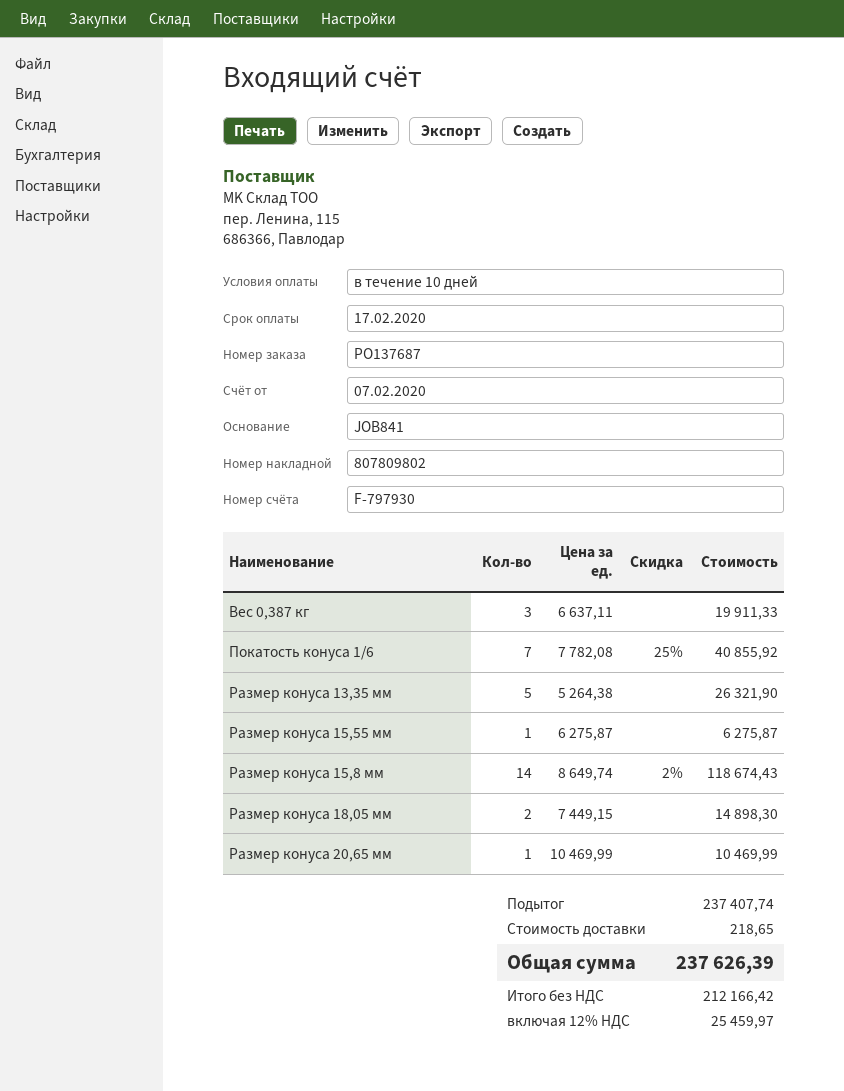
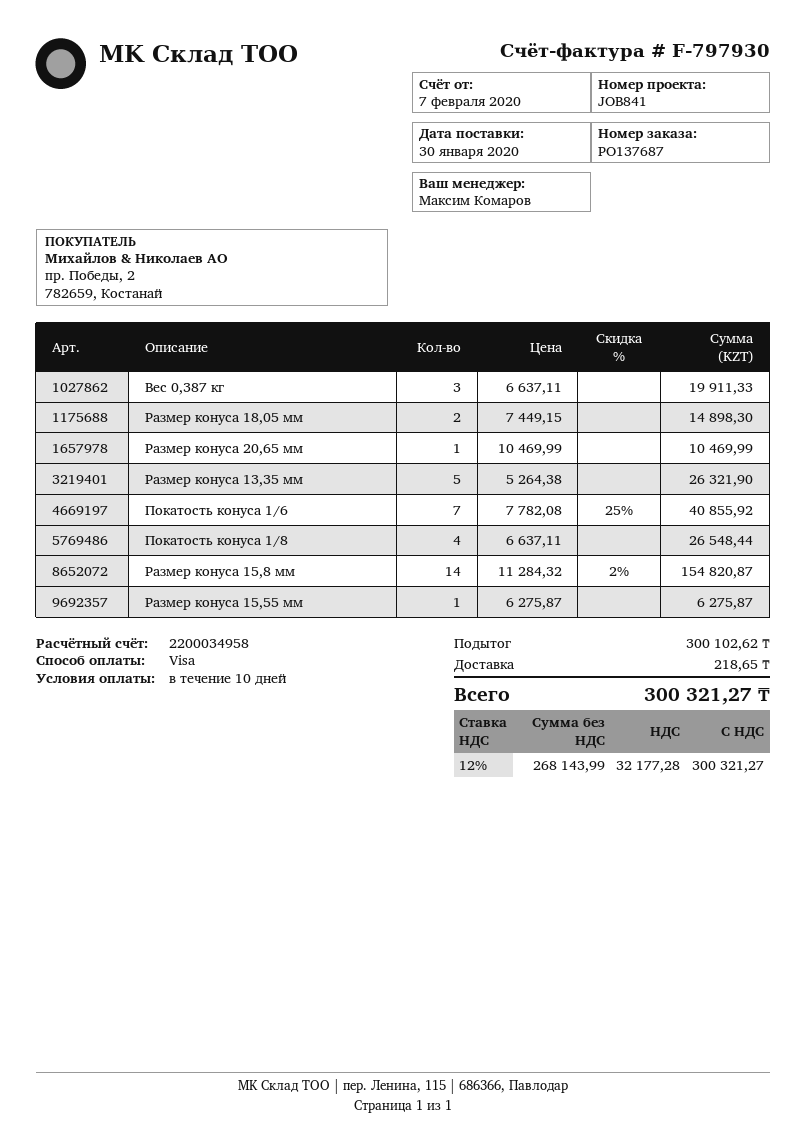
Размер конуса 15,8 мм: 14 x 8649.74 - 2% = 118674.43 -> 14 x 11284.32 - 2% = 154820.87
Покатость конуса 1/8: none -> 4 x 6637.11 = 26548.44
subtotal: 237407.74 -> 300102.62
net: 212166.42 -> 268143.99
tax: 12% = 25459.97 -> 12% = 32177.28
total: 237626.39 -> 300321.27

